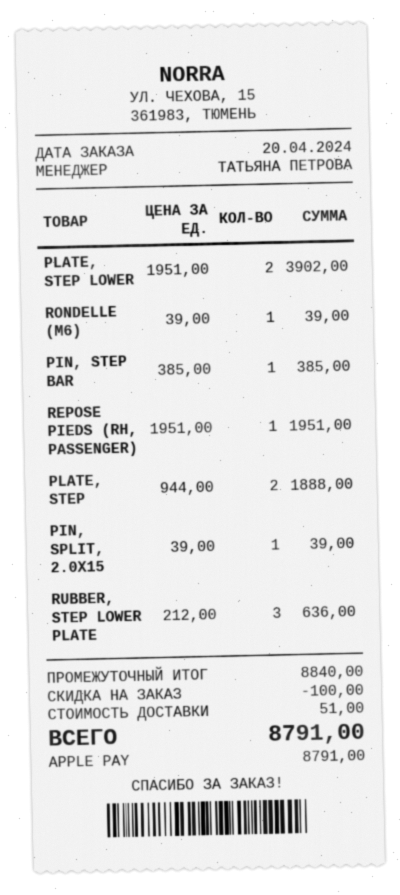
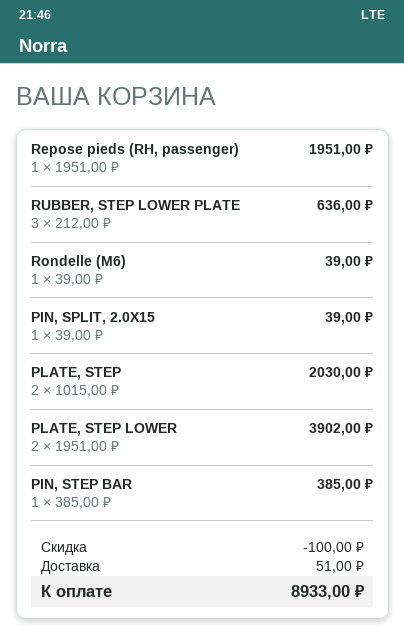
PLATE, STEP: 2 x 944.00 = 1888.00 -> 2 x 1015.00 = 2030.00
total: 8791.00 -> 8933.00

